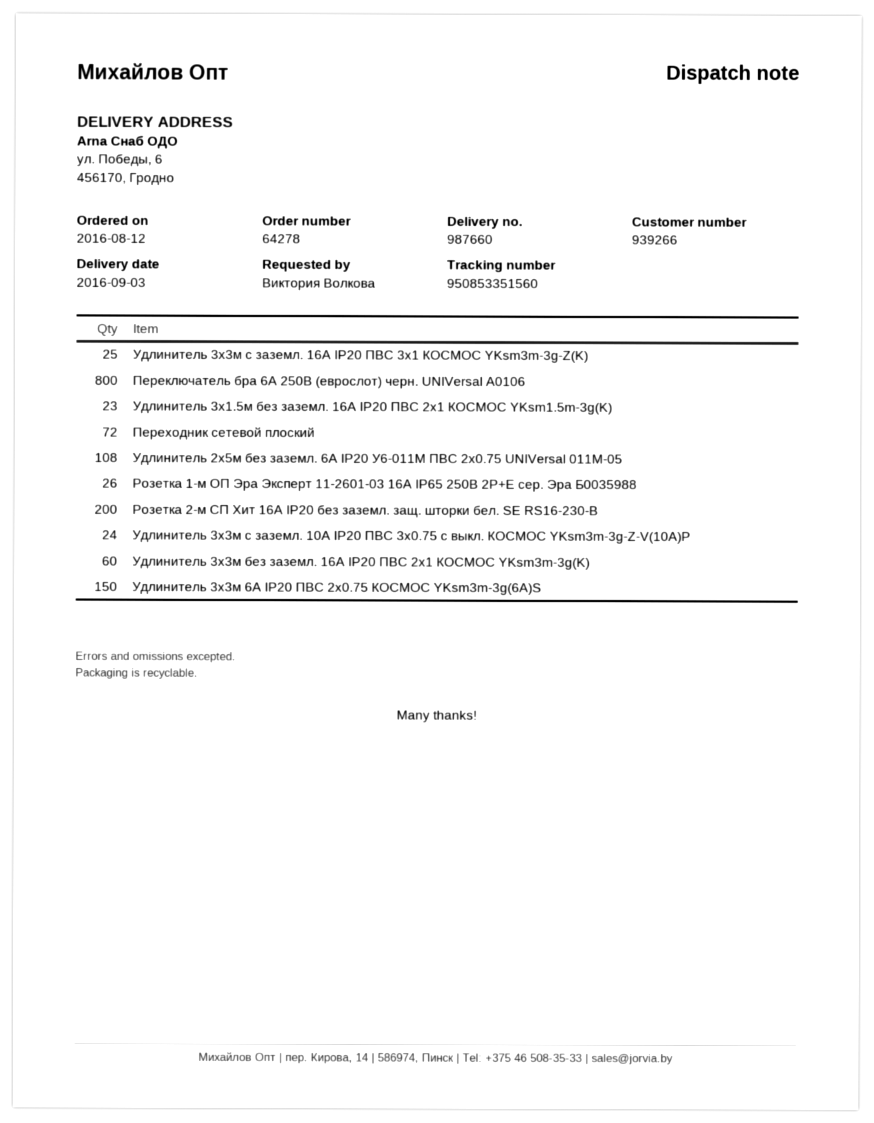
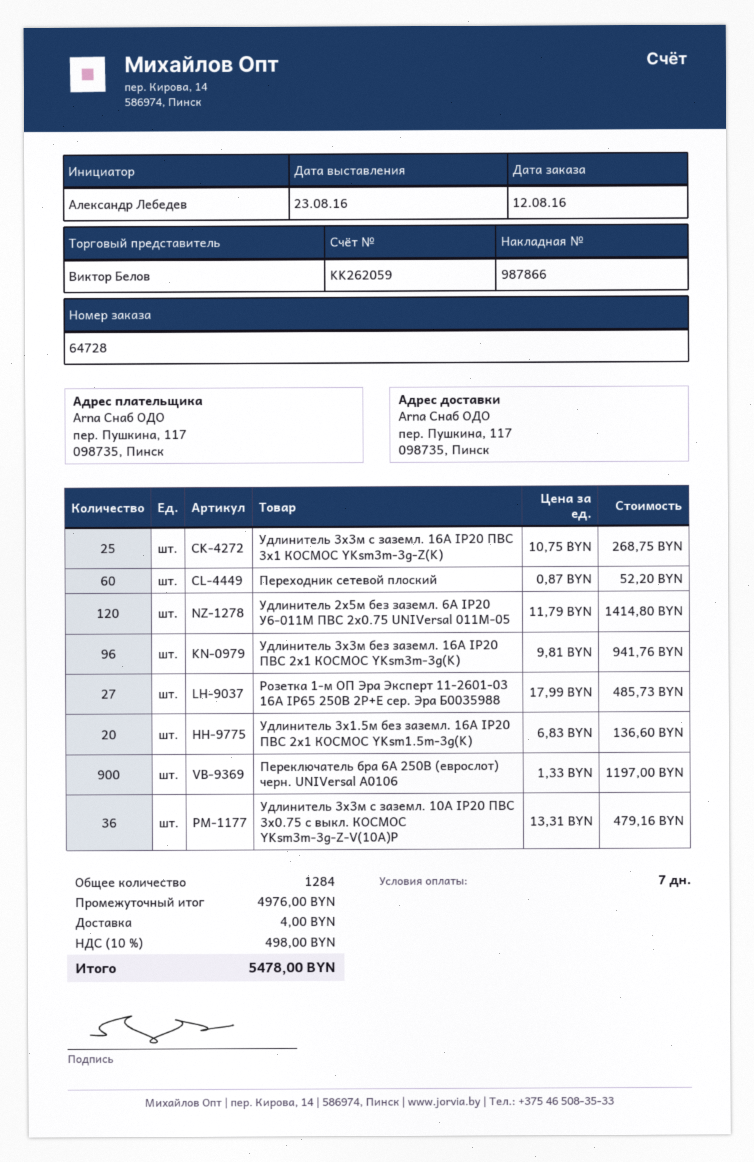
order number: 64278 -> 64728
delivery note number: 987660 -> 987866
ordered by: Виктория Волкова -> Александр Лебедев
ship to: ул. Победы, 6, 456170, Гродно -> пер. Пушкина, 117, 098735, Пинск
Переключатель бра 6А 250В (еврослот) черн. UNIVersal А0106: 800 -> 900
Удлинитель 3х1.5м без заземл. 16А IP20 ПВС 2х1 КОСМОС YKsm1.5m-3g(K): 23 -> 20
Переходник сетевой плоский: 72 -> 60
Удлинитель 2х5м без заземл. 6А IP20 У6-011М ПВС 2х0.75 UNIVersal 011М-05: 108 -> 120
Розетка 1-м ОП Эра Эксперт 11-2601-03 16А IP65 250В 2P+E сер. Эра Б0035988: 26 -> 27
Розетка 2-м СП Хит 16А IP20 без заземл. защ. шторки бел. SE RS16-230-B: 200 -> none
Удлинитель 3х3м с заземл. 10А IP20 ПВС 3х0.75 с выкл. КОСМОС YKsm3m-3g-Z-V(10A)P: 24 -> 36
Удлинитель 3х3м без заземл. 16А IP20 ПВС 2х1 КОСМОС YKsm3m-3g(K): 60 -> 96
Удлинитель 3х3м 6А IP20 ПВС 2х0.75 КОСМОС YKsm3m-3g(6A)S: 150 -> none

